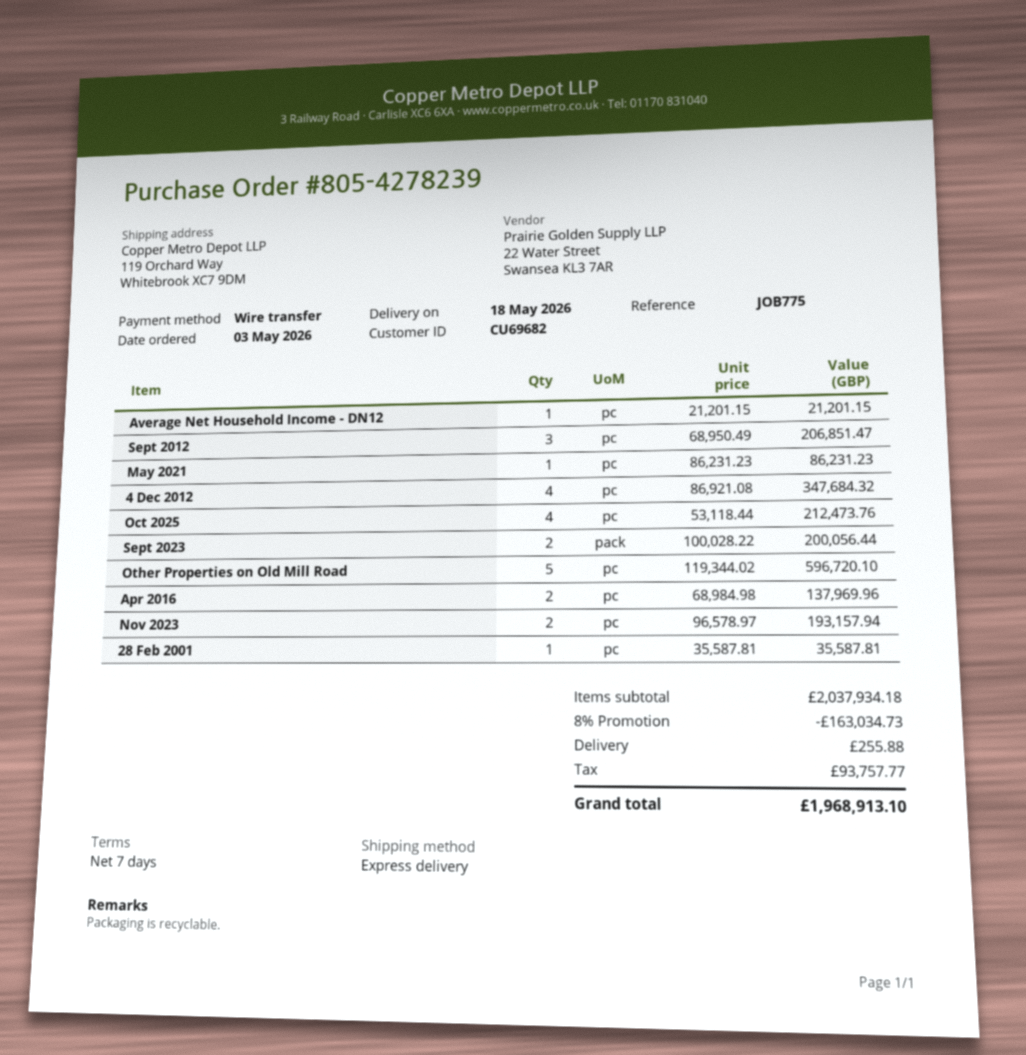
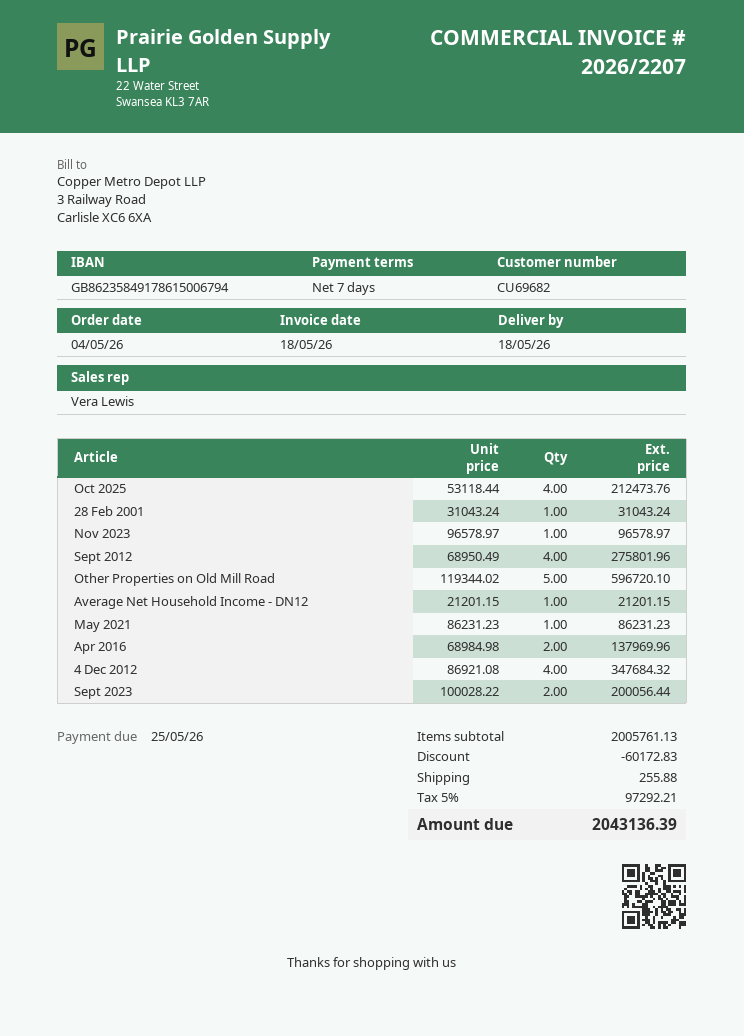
order date: 2026-05-03 -> 2026-05-04
Sept 2012: 3 x 68950.49 = 206851.47 -> 4 x 68950.49 = 275801.96
Nov 2023: 2 x 96578.97 = 193157.94 -> 1 x 96578.97 = 96578.97
28 Feb 2001: 1 x 35587.81 = 35587.81 -> 1 x 31043.24 = 31043.24
subtotal: 2037934.18 -> 2005761.13
discount: 163034.73 -> 60172.83
tax: 93757.77 -> 97292.21
total: 1968913.10 -> 2043136.39

